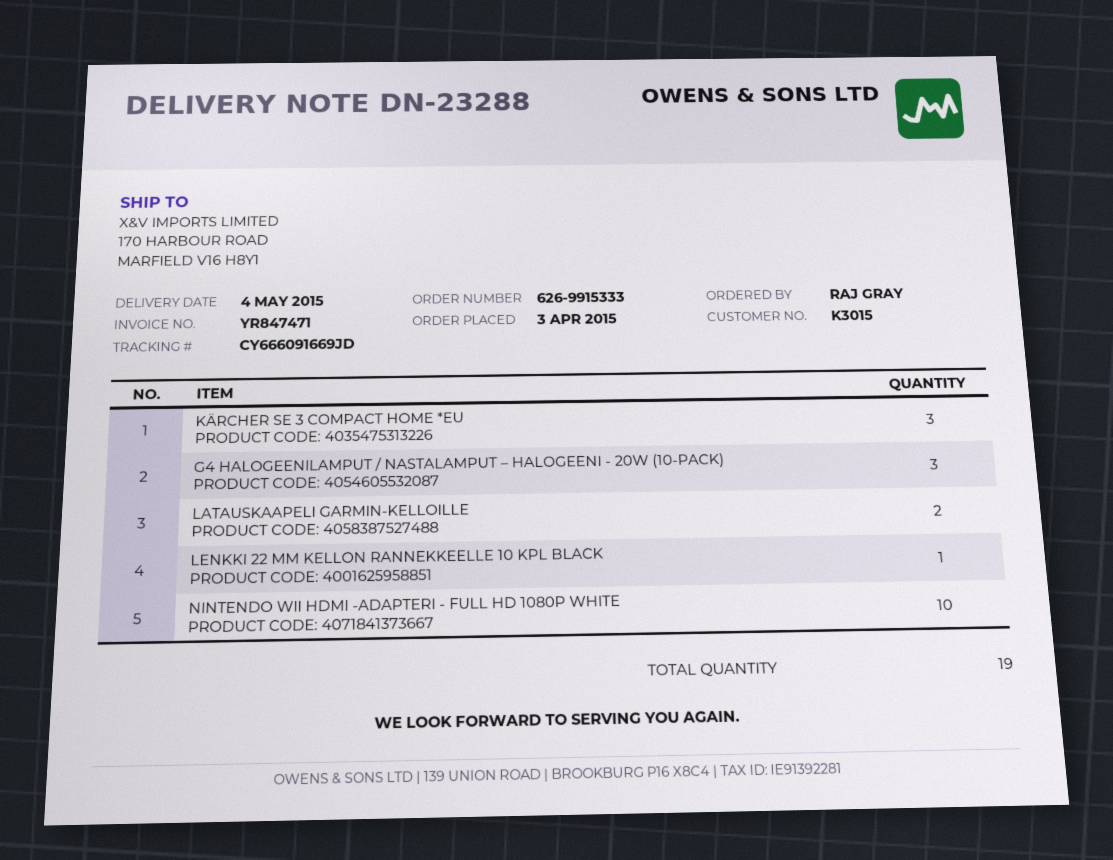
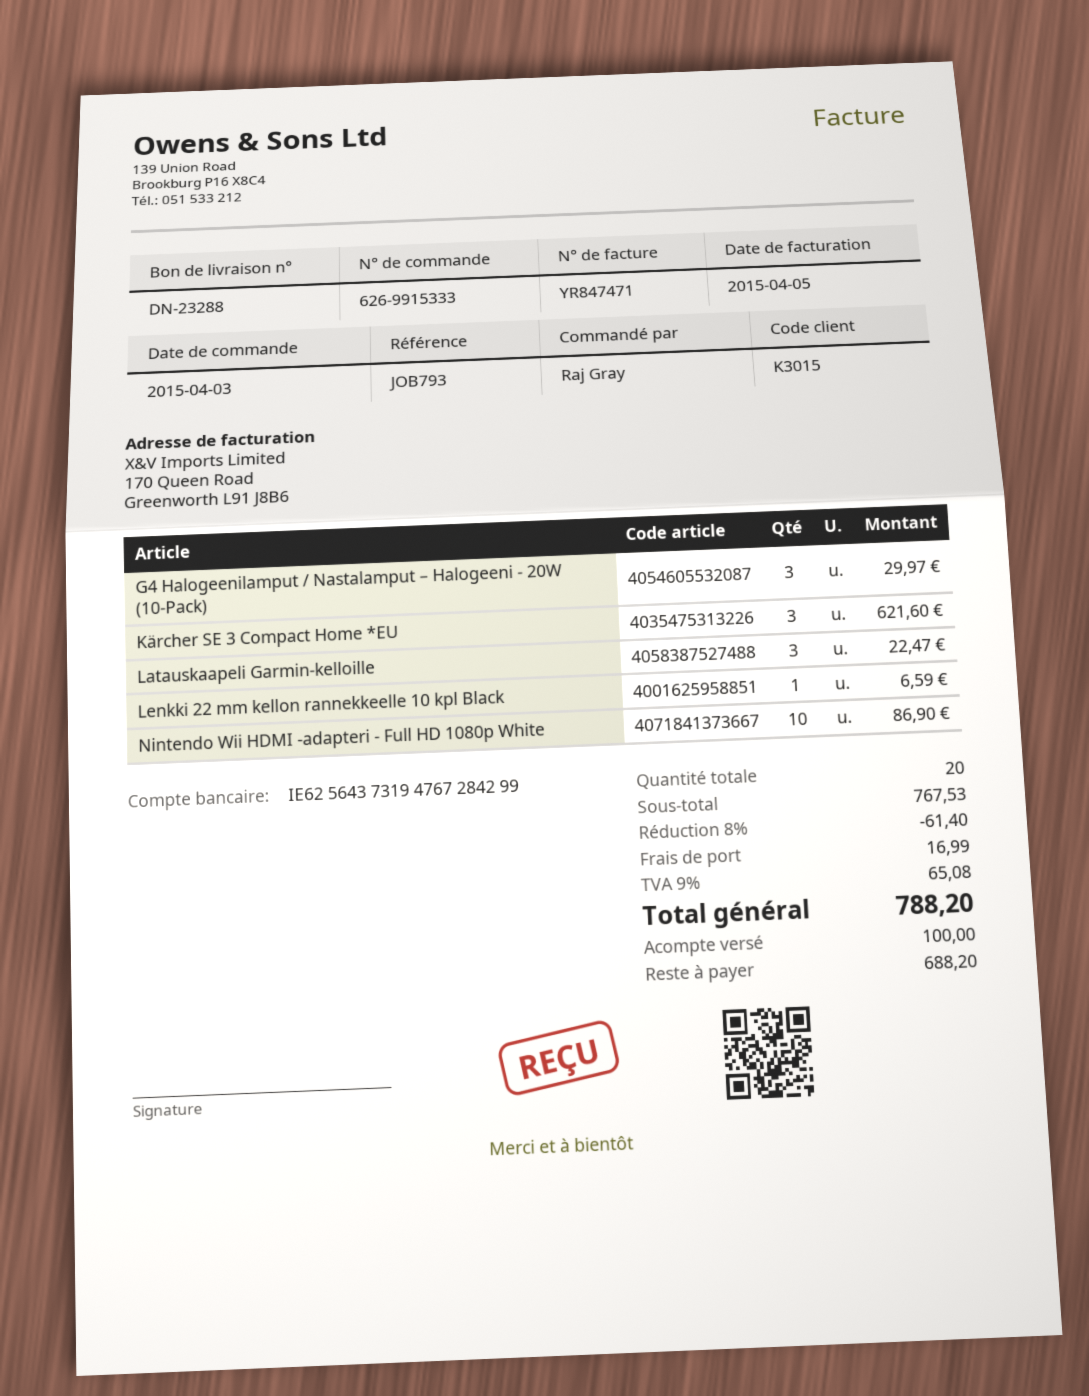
LATAUSKAAPELI GARMIN-KELLOILLE: 2 -> 3
total quantity: 19 -> 20

